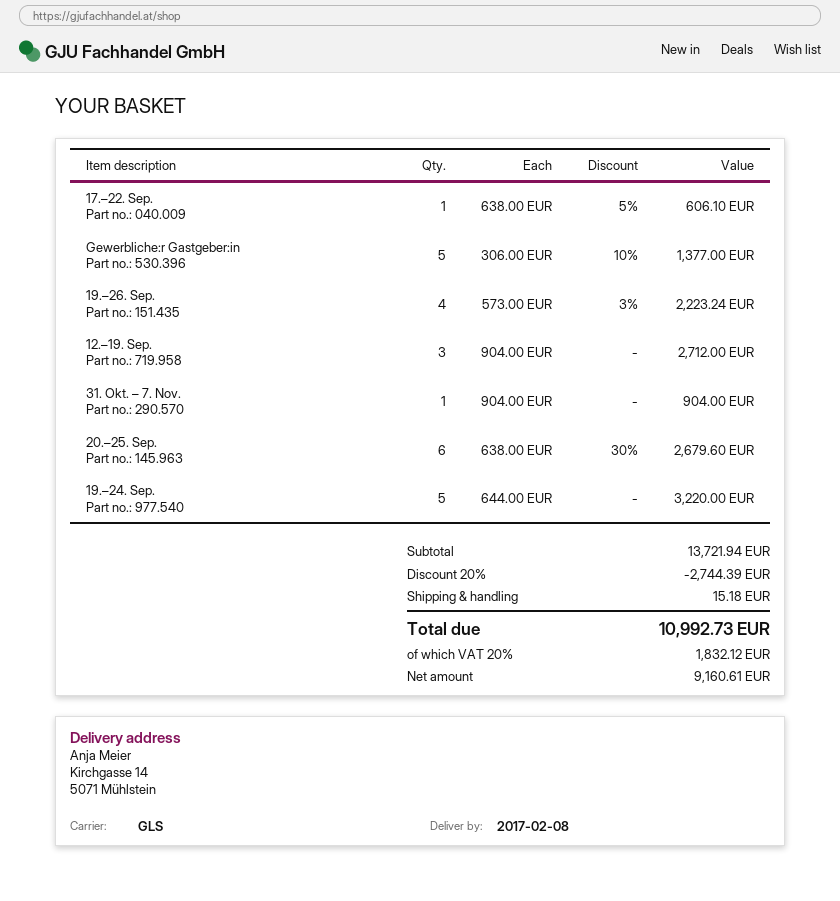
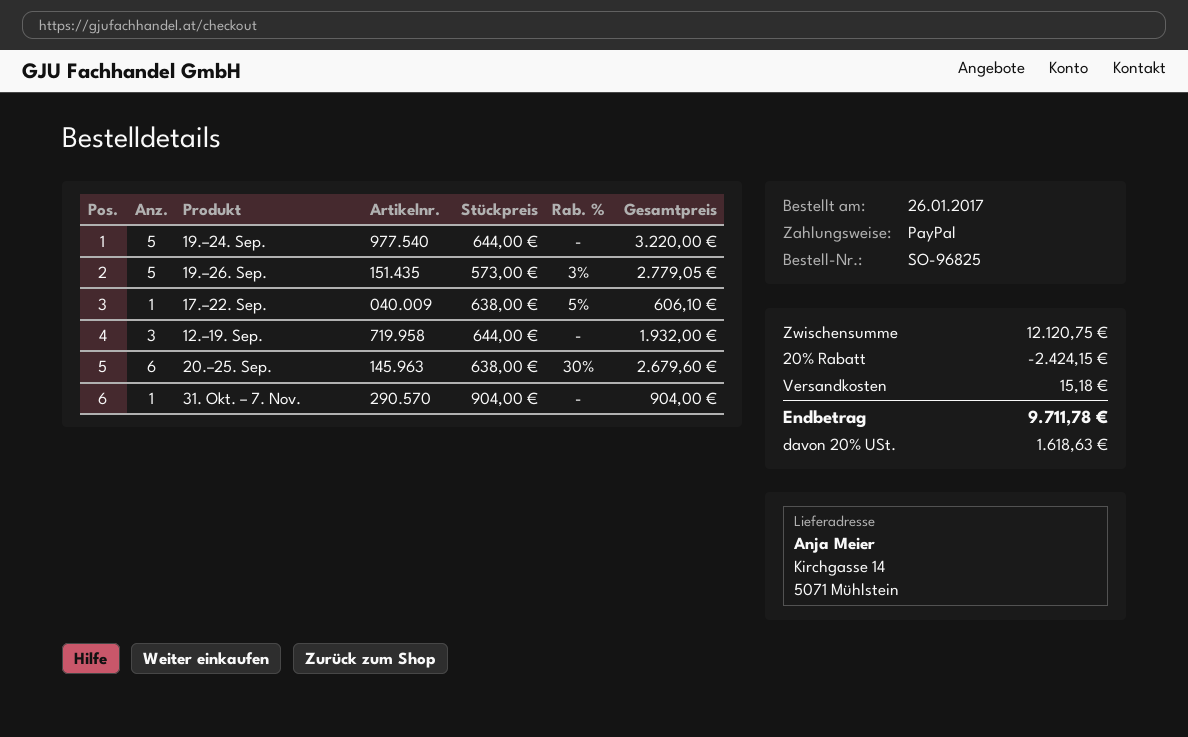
Gewerbliche:r Gastgeber:in: 5 x 306.00 - 10% = 1377.00 -> none
19.–26. Sep.: 4 x 573.00 - 3% = 2223.24 -> 5 x 573.00 - 3% = 2779.05
12.–19. Sep.: 3 x 904.00 = 2712.00 -> 3 x 644.00 = 1932.00
subtotal: 13721.94 -> 12120.75
discount: 20% = 2744.39 -> 20% = 2424.15
tax: 20% = 1832.12 -> 20% = 1618.63
total: 10992.73 -> 9711.78

